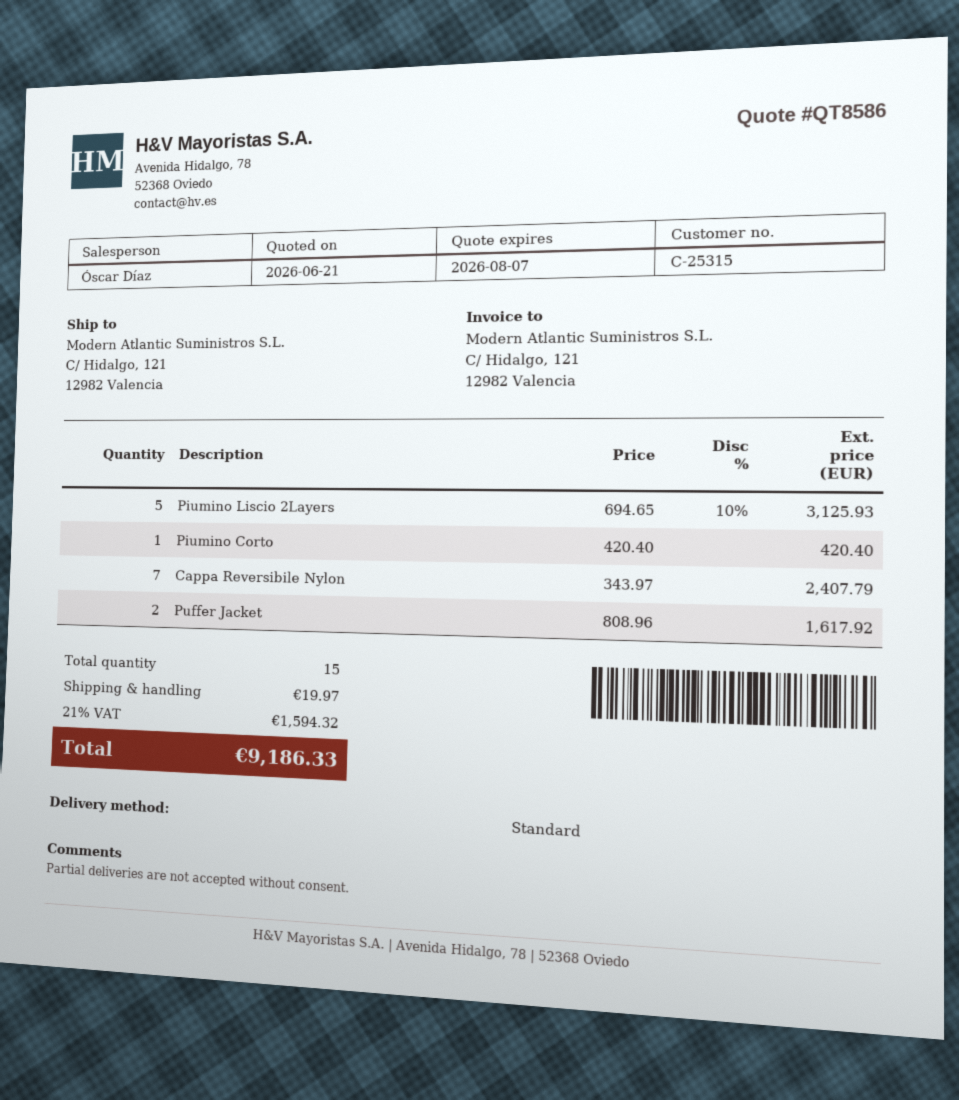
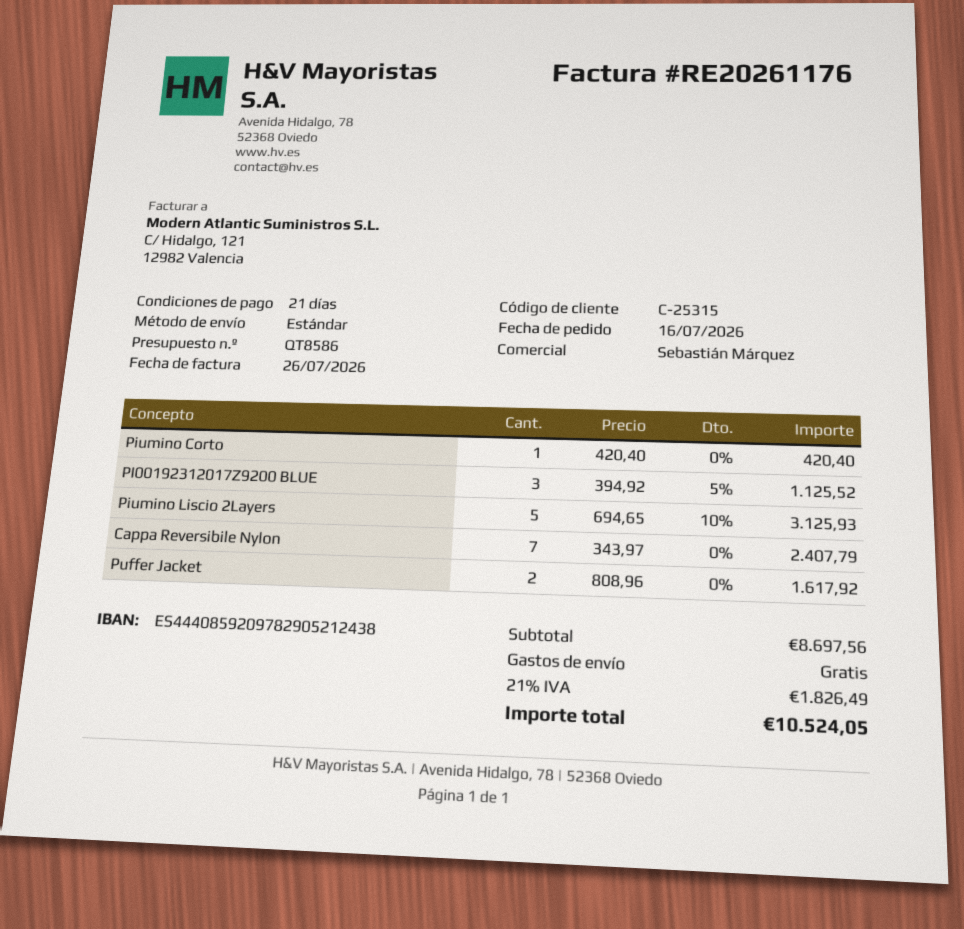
sales rep: Óscar Díaz -> Sebastián Márquez
PI00192312017Z9200 BLUE: none -> 3 x 394.92 - 5% = 1125.52
shipping: 19.97 -> 0.00
tax: 21% = 1594.32 -> 21% = 1826.49
total: 9186.33 -> 10524.05

